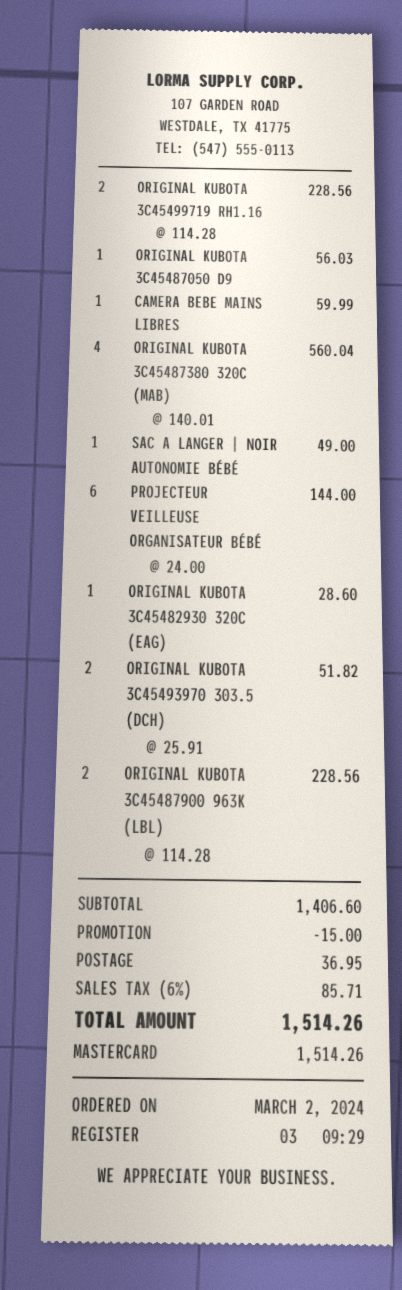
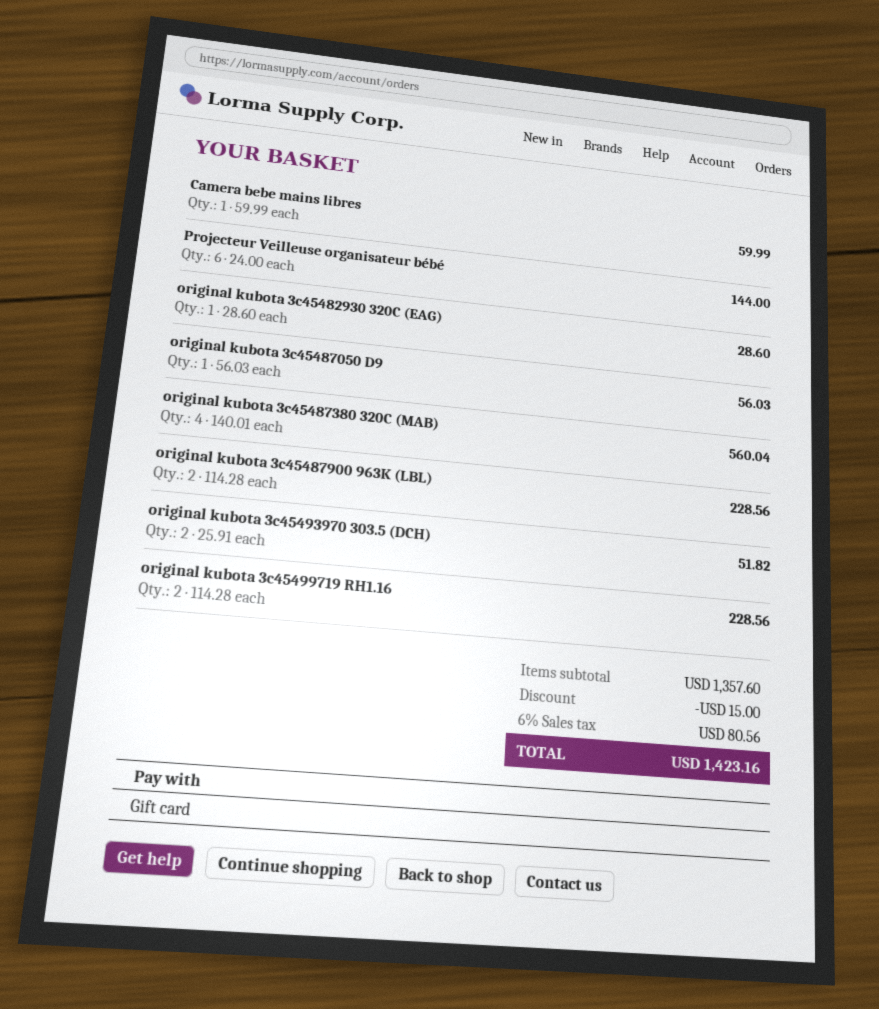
payment method: Mastercard -> gift card
SAC A LANGER | NOIR AUTONOMIE BÉBÉ: 1 x 49.00 = 49.00 -> none
subtotal: 1406.60 -> 1357.60
shipping: 36.95 -> none
tax: 6% = 85.71 -> 6% = 80.56
total: 1514.26 -> 1423.16

